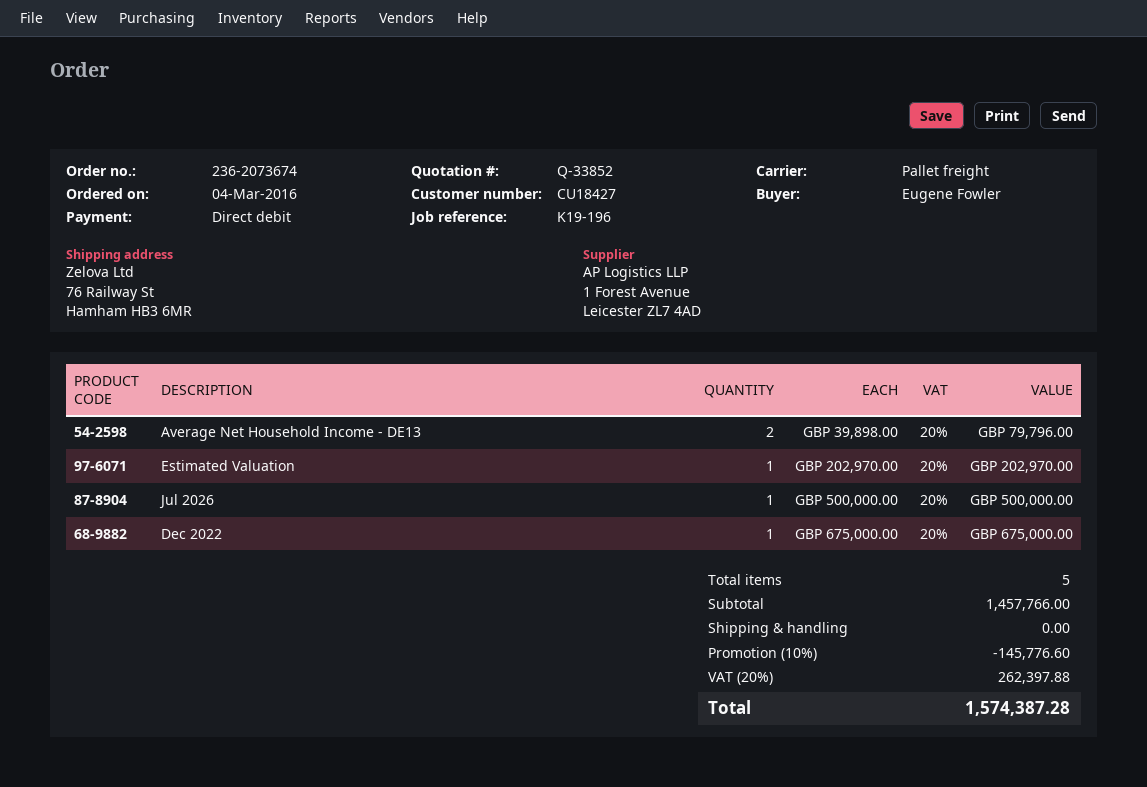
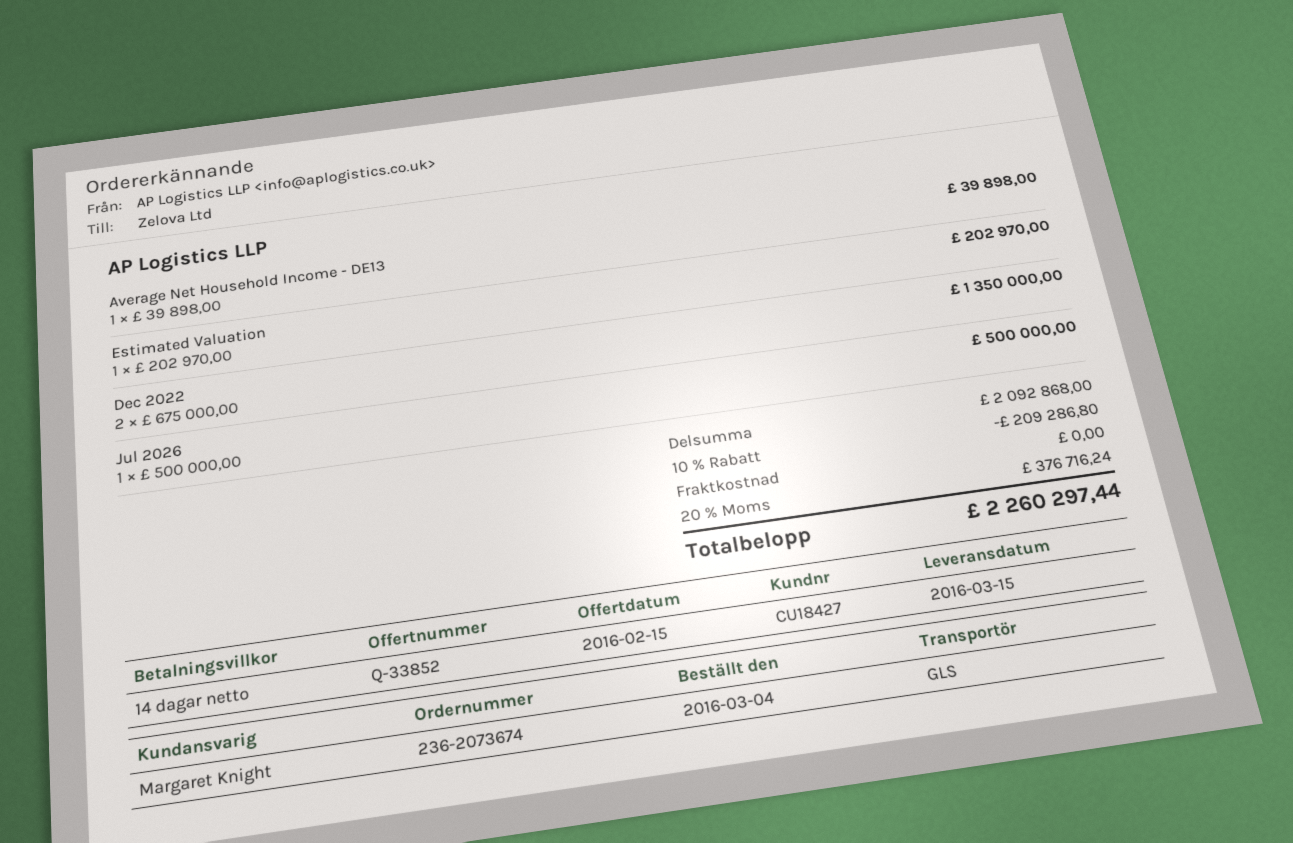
shipping method: pallet freight -> GLS
Average Net Household Income - DE13: 2 x 39898.00 = 79796.00 -> 1 x 39898.00 = 39898.00
Dec 2022: 1 x 675000.00 = 675000.00 -> 2 x 675000.00 = 1350000.00
subtotal: 1457766.00 -> 2092868.00
discount: 10% = 145776.60 -> 10% = 209286.80
tax: 20% = 262397.88 -> 20% = 376716.24
total: 1574387.28 -> 2260297.44

